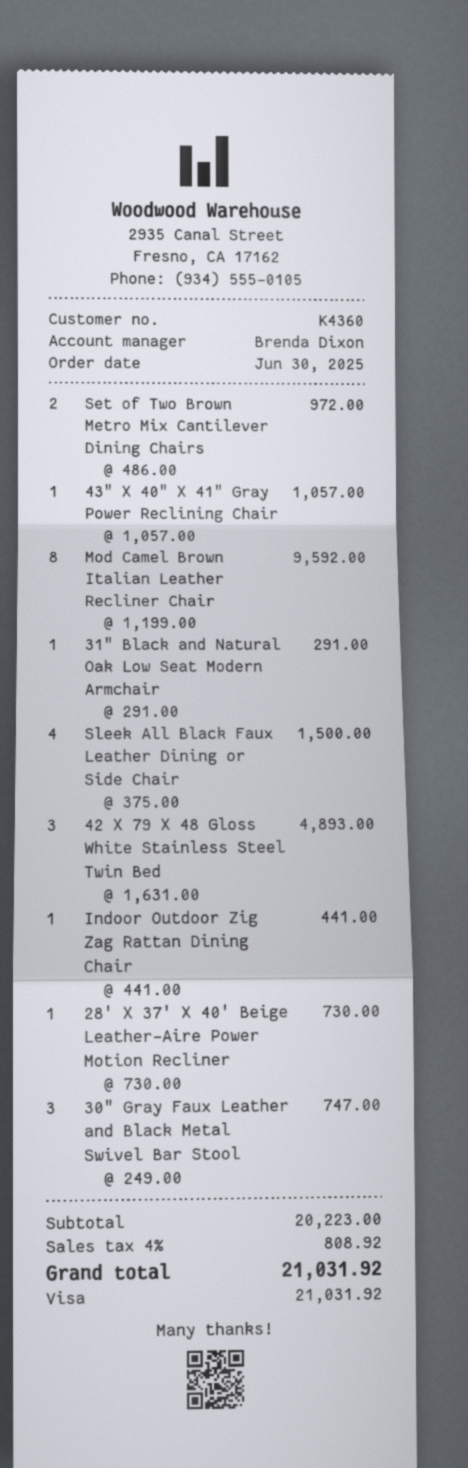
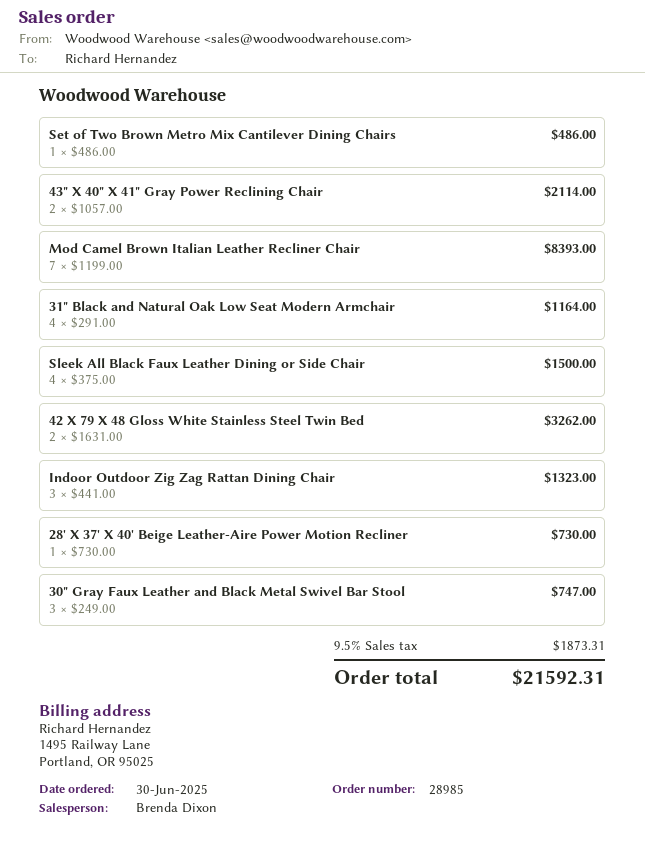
Set of Two Brown Metro Mix Cantilever Dining Chairs: 2 x 486.00 = 972.00 -> 1 x 486.00 = 486.00
43" X 40" X 41" Gray Power Reclining Chair: 1 x 1057.00 = 1057.00 -> 2 x 1057.00 = 2114.00
Mod Camel Brown Italian Leather Recliner Chair: 8 x 1199.00 = 9592.00 -> 7 x 1199.00 = 8393.00
31" Black and Natural Oak Low Seat Modern Armchair: 1 x 291.00 = 291.00 -> 4 x 291.00 = 1164.00
42 X 79 X 48 Gloss White Stainless Steel Twin Bed: 3 x 1631.00 = 4893.00 -> 2 x 1631.00 = 3262.00
Indoor Outdoor Zig Zag Rattan Dining Chair: 1 x 441.00 = 441.00 -> 3 x 441.00 = 1323.00
tax: 4% = 808.92 -> 9.5% = 1873.31
total: 21031.92 -> 21592.31

